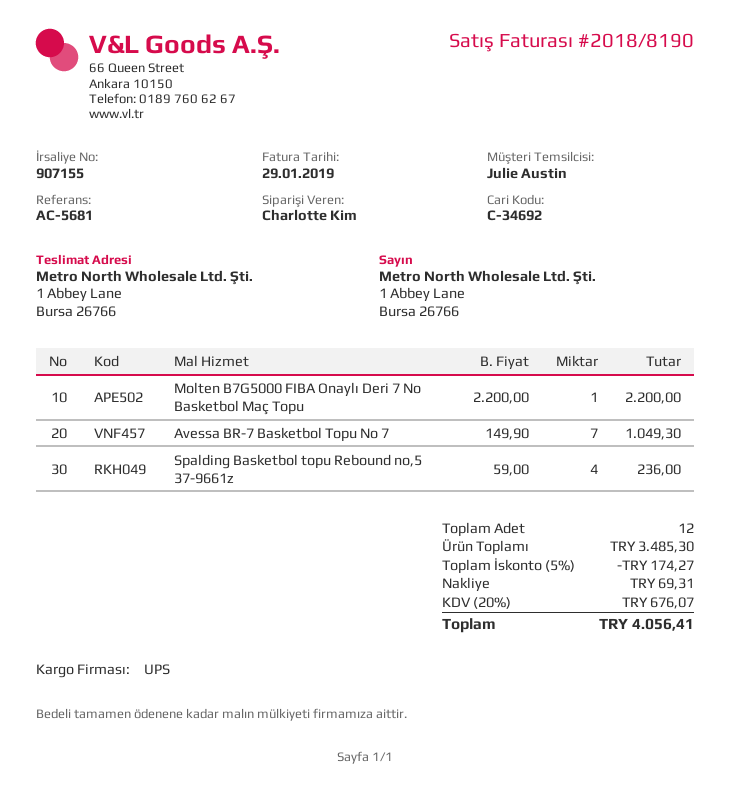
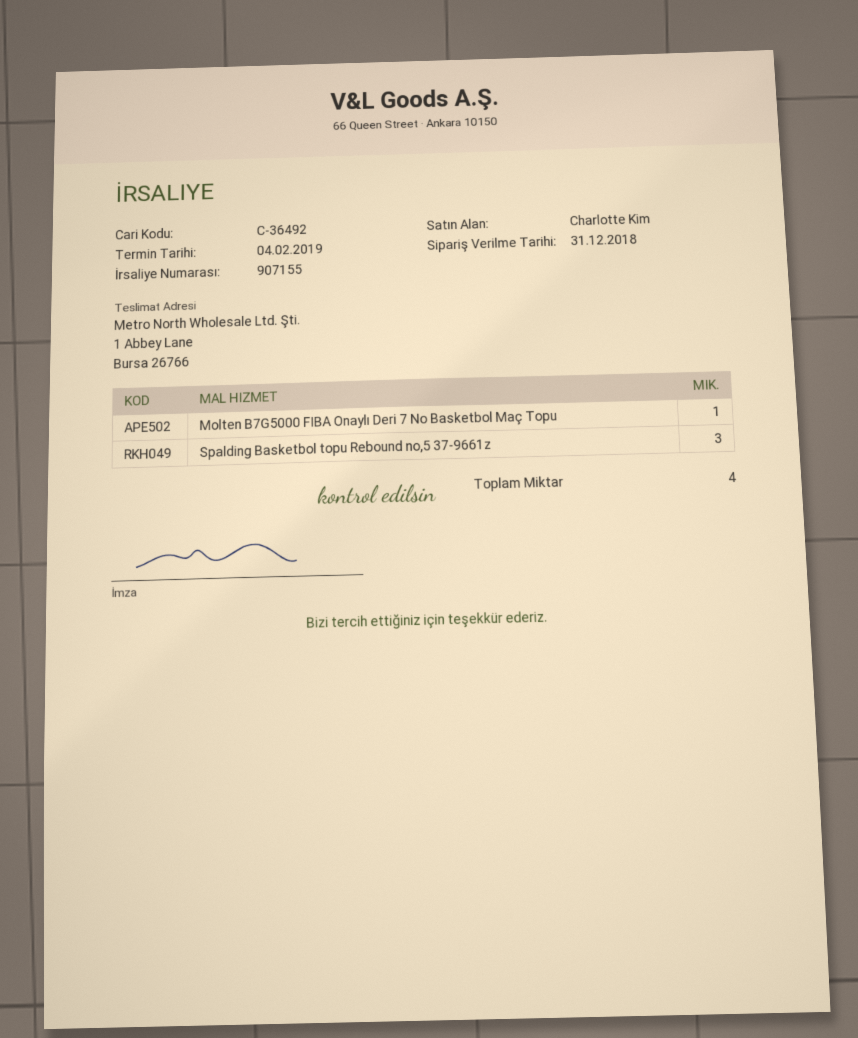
customer number: C-34692 -> C-36492
Avessa BR-7 Basketbol Topu No 7: 7 -> none
Spalding Basketbol topu Rebound no,5 37-9661z: 4 -> 3
total quantity: 12 -> 4

